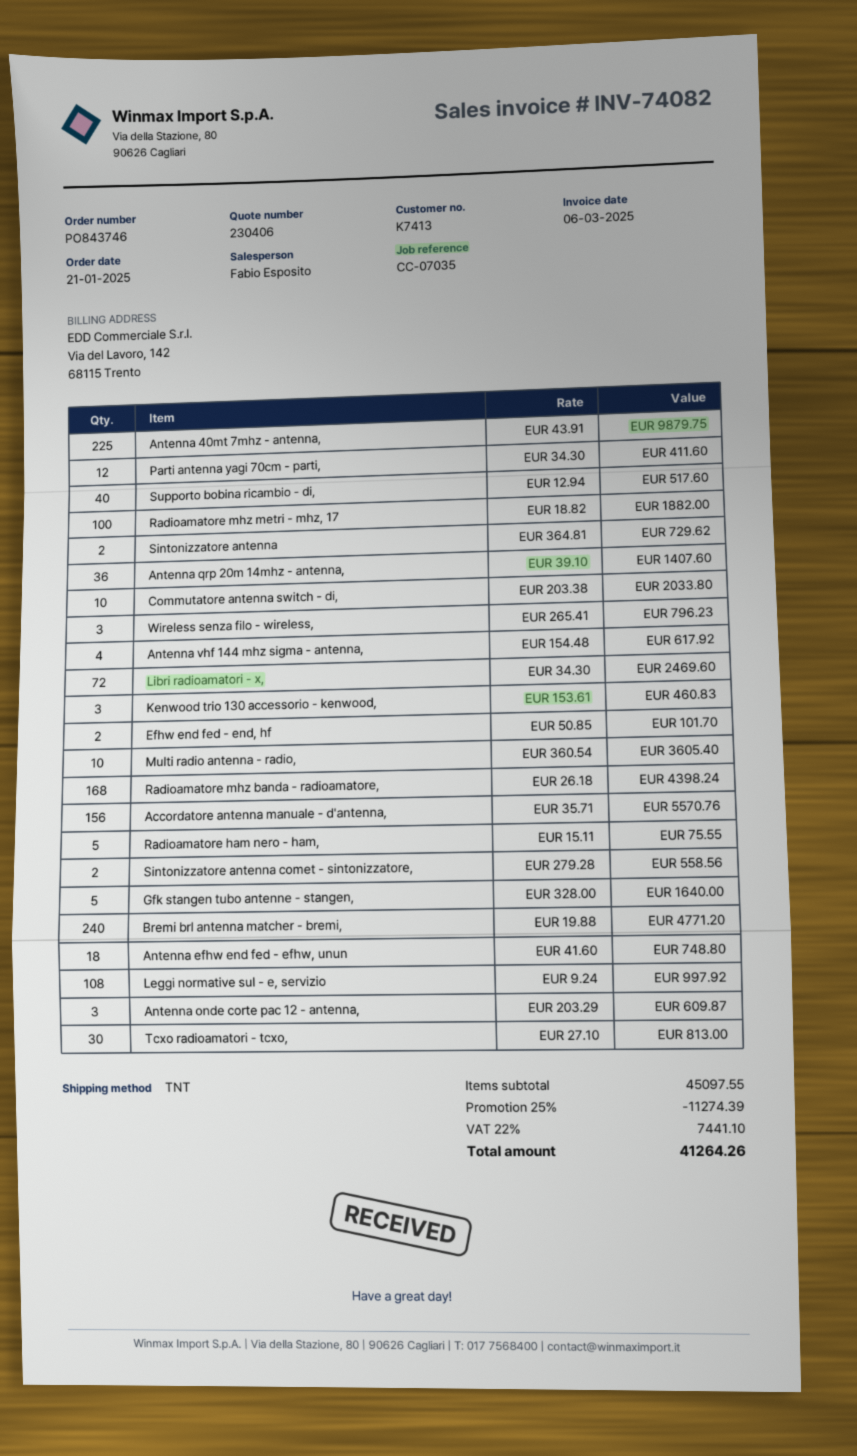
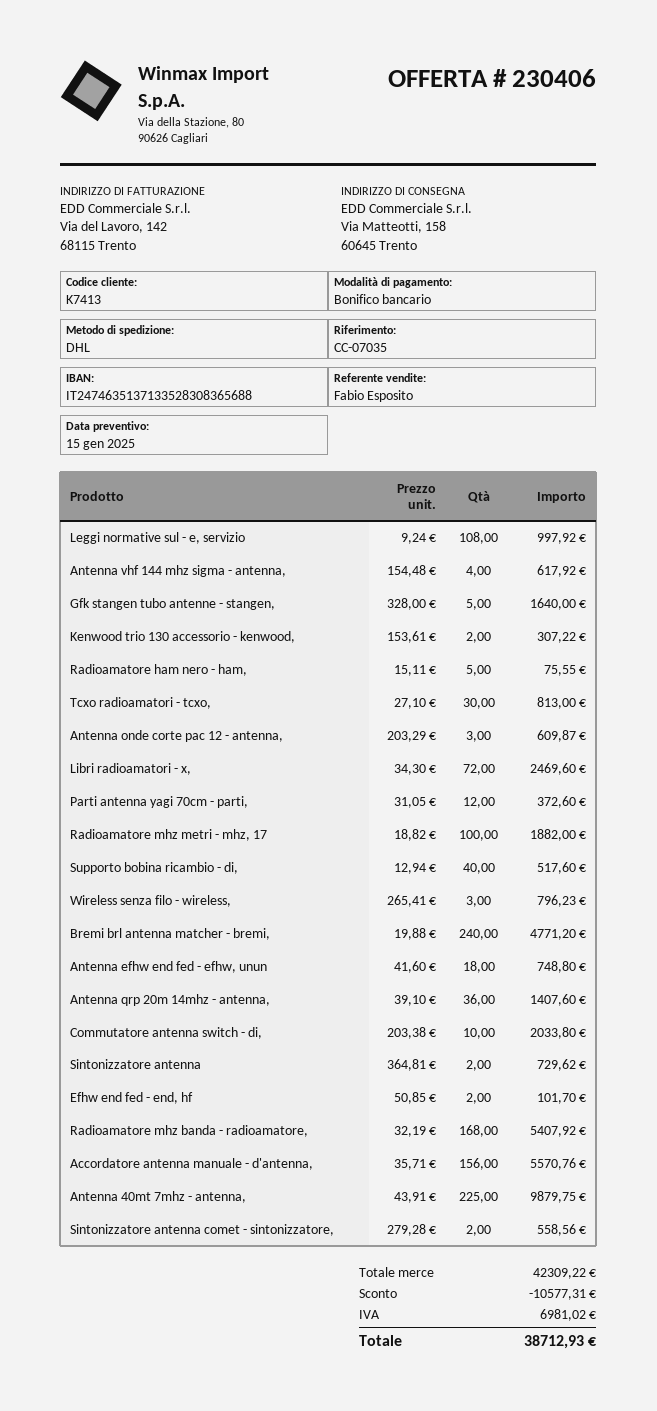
shipping method: TNT -> DHL
Parti antenna yagi 70cm - parti,: 12 x 34.30 = 411.60 -> 12 x 31.05 = 372.60
Kenwood trio 130 accessorio - kenwood,: 3 x 153.61 = 460.83 -> 2 x 153.61 = 307.22
Multi radio antenna - radio,: 10 x 360.54 = 3605.40 -> none
Radioamatore mhz banda - radioamatore,: 168 x 26.18 = 4398.24 -> 168 x 32.19 = 5407.92
subtotal: 45097.55 -> 42309.22
discount: 11274.39 -> 10577.31
tax: 7441.10 -> 6981.02
total: 41264.26 -> 38712.93

